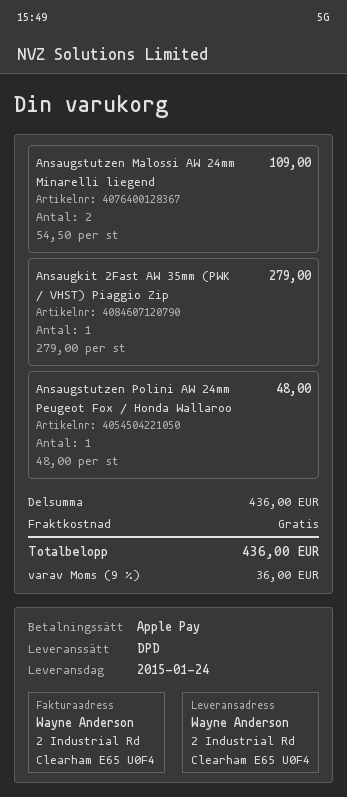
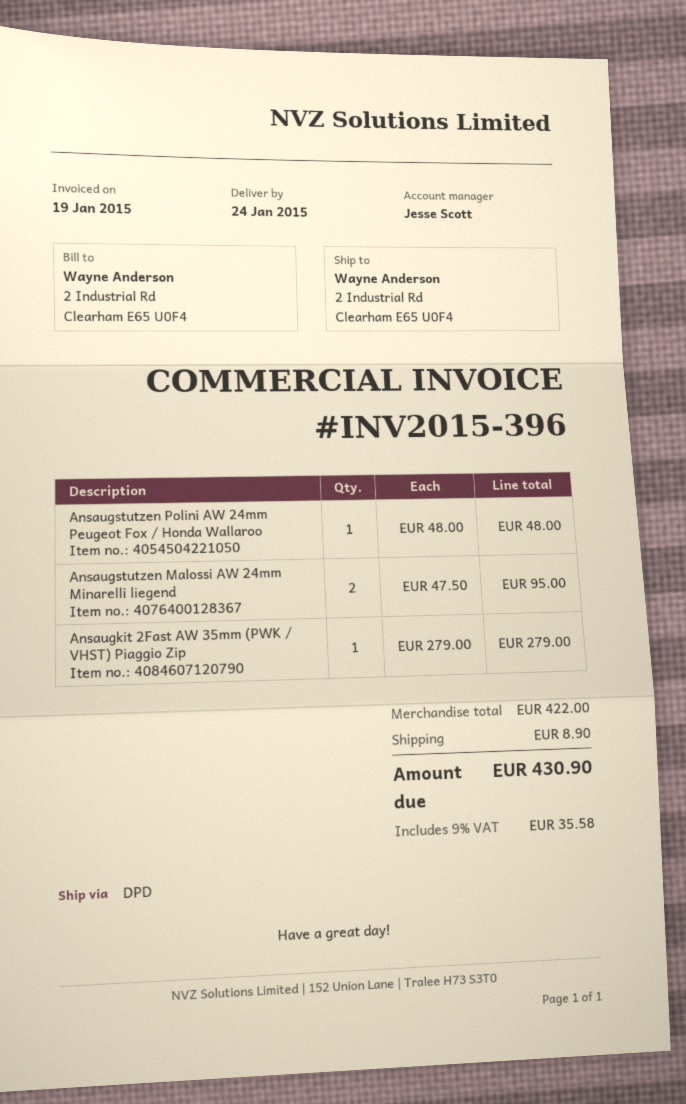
Ansaugstutzen Malossi AW 24mm Minarelli liegend: 2 x 54.50 = 109.00 -> 2 x 47.50 = 95.00
subtotal: 436.00 -> 422.00
shipping: 0.00 -> 8.90
tax: 9% = 36.00 -> 9% = 35.58
total: 436.00 -> 430.90

